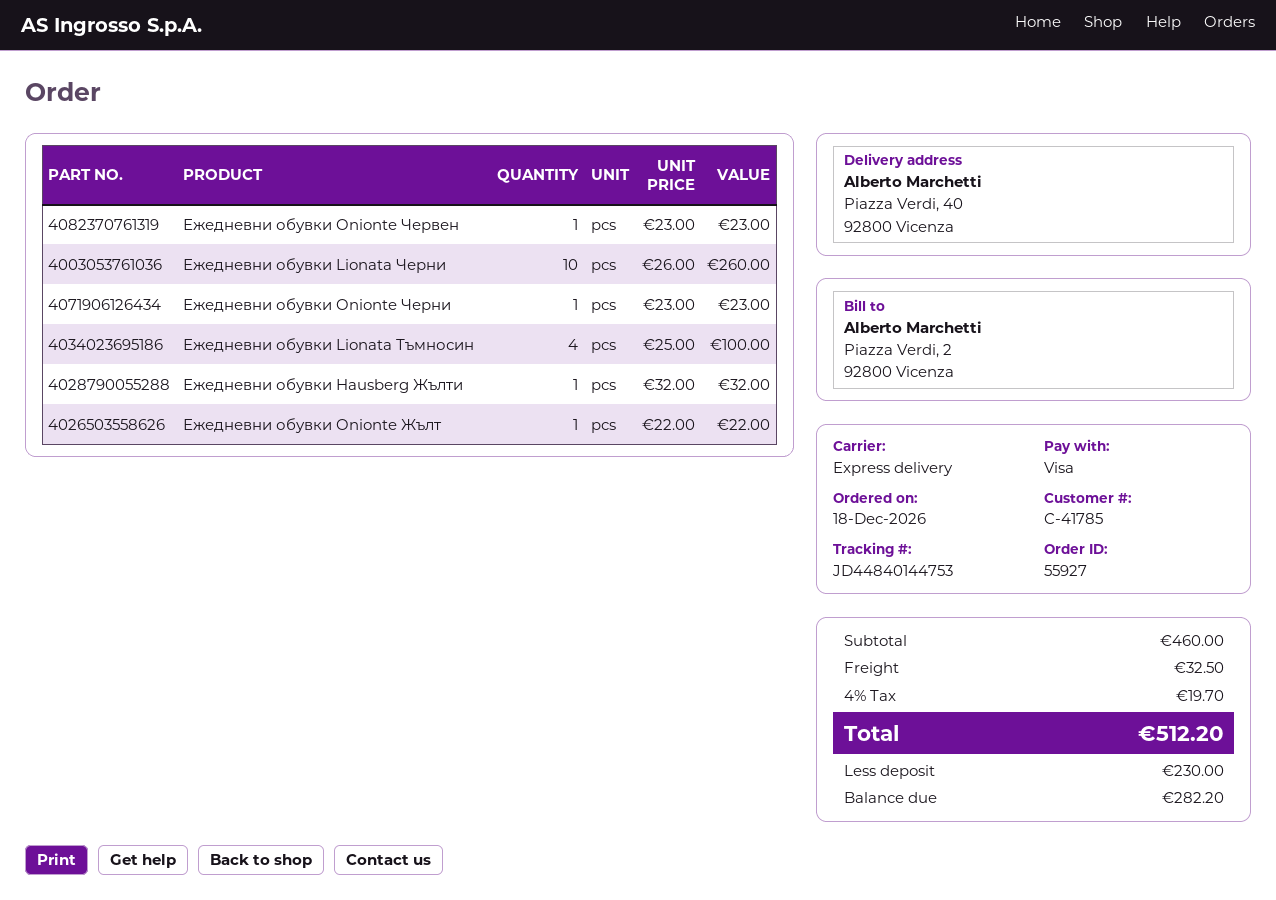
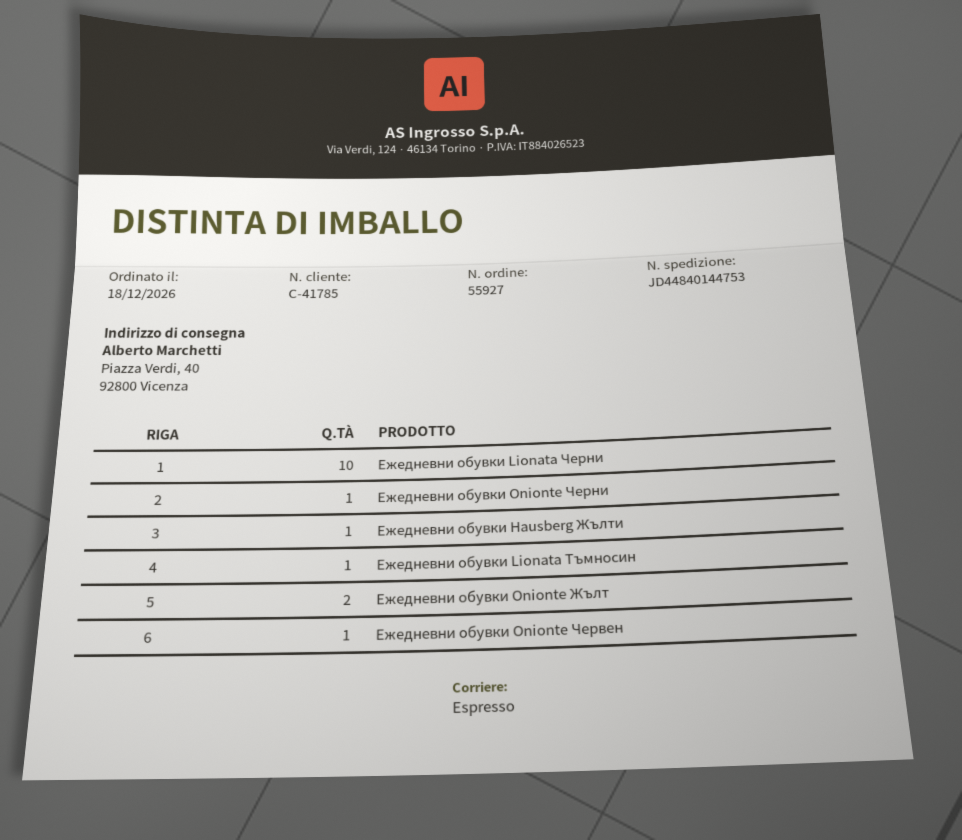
Ежедневни обувки Lionata Тъмносин: 4 -> 1
Ежедневни обувки Onionte Жълт: 1 -> 2

